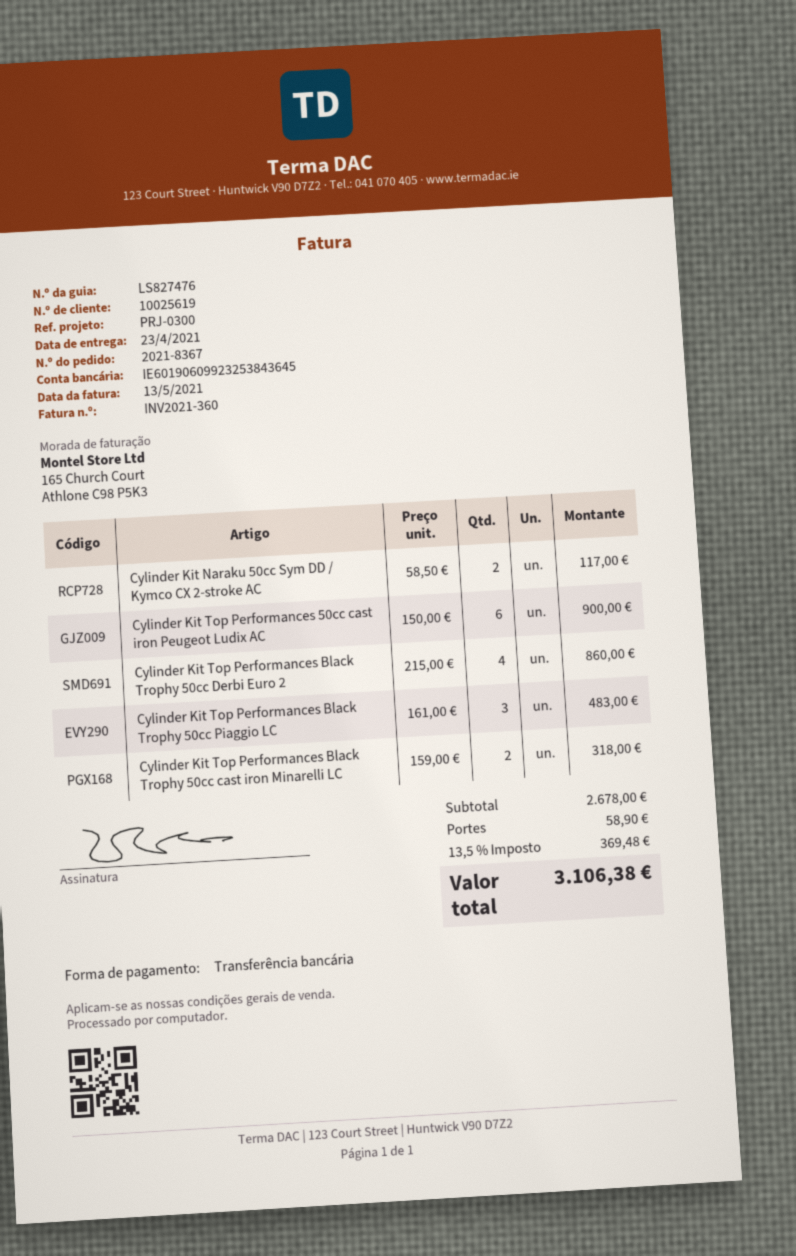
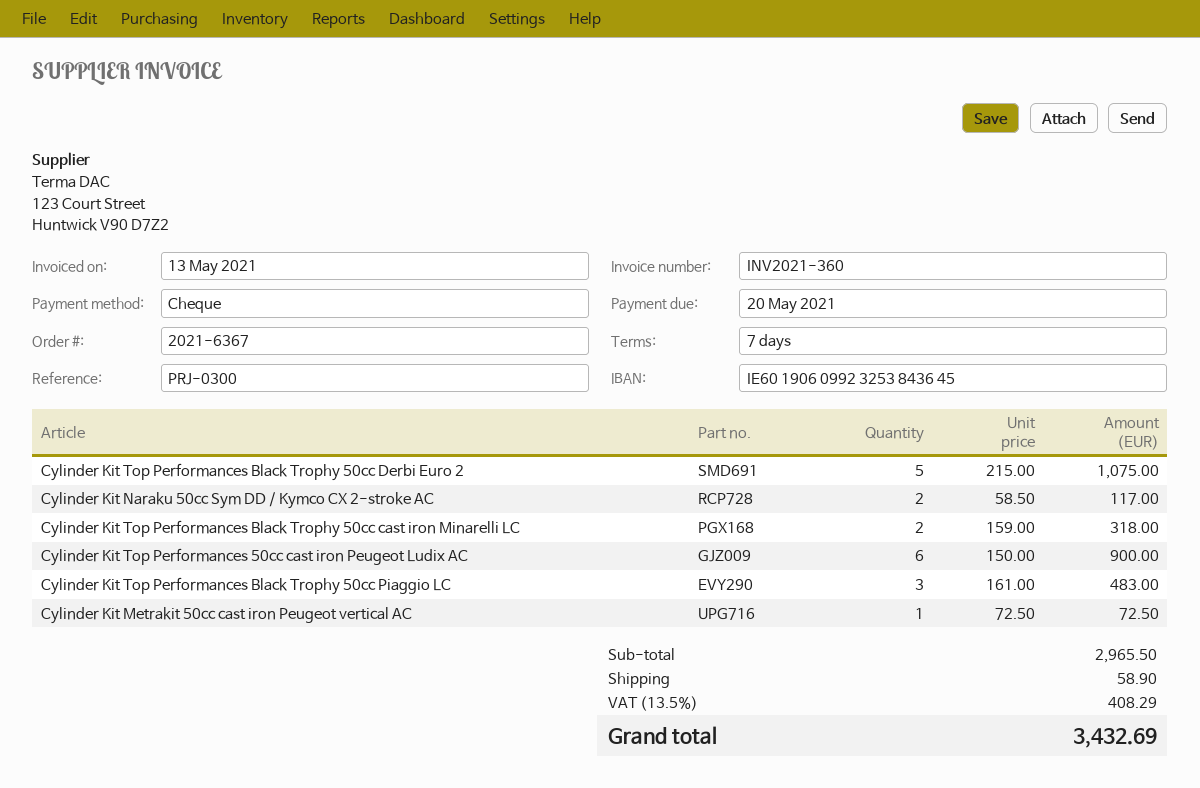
order number: 2021-8367 -> 2021-6367
payment method: bank transfer -> cheque
Cylinder Kit Top Performances Black Trophy 50cc Derbi Euro 2: 4 x 215.00 = 860.00 -> 5 x 215.00 = 1075.00
Cylinder Kit Metrakit 50cc cast iron Peugeot vertical AC: none -> 1 x 72.50 = 72.50
subtotal: 2678.00 -> 2965.50
tax: 13.5% = 369.48 -> 13.5% = 408.29
total: 3106.38 -> 3432.69

